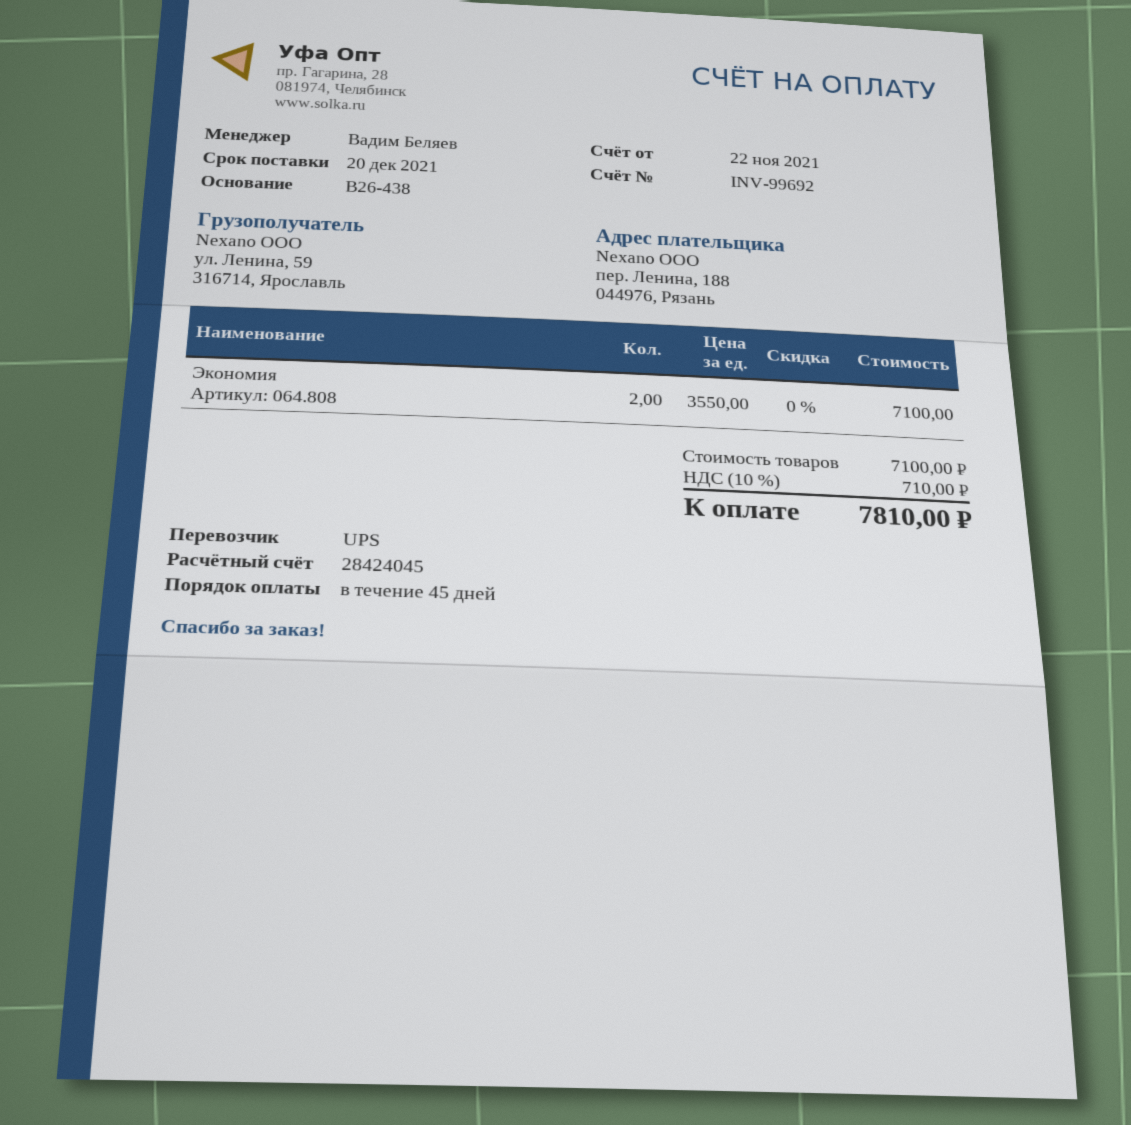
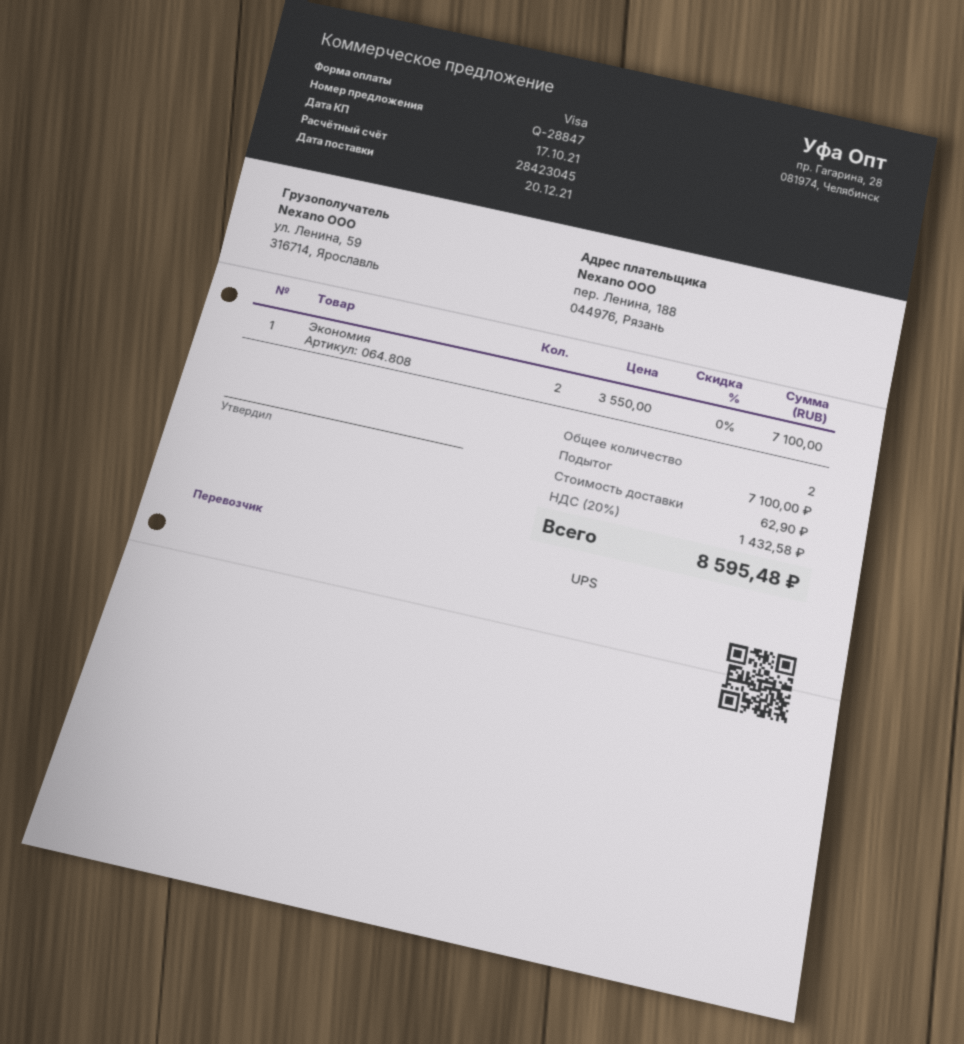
bank account: 28424045 -> 28423045
shipping: none -> 62.90
tax: 10% = 710.00 -> 20% = 1432.58
total: 7810.00 -> 8595.48

